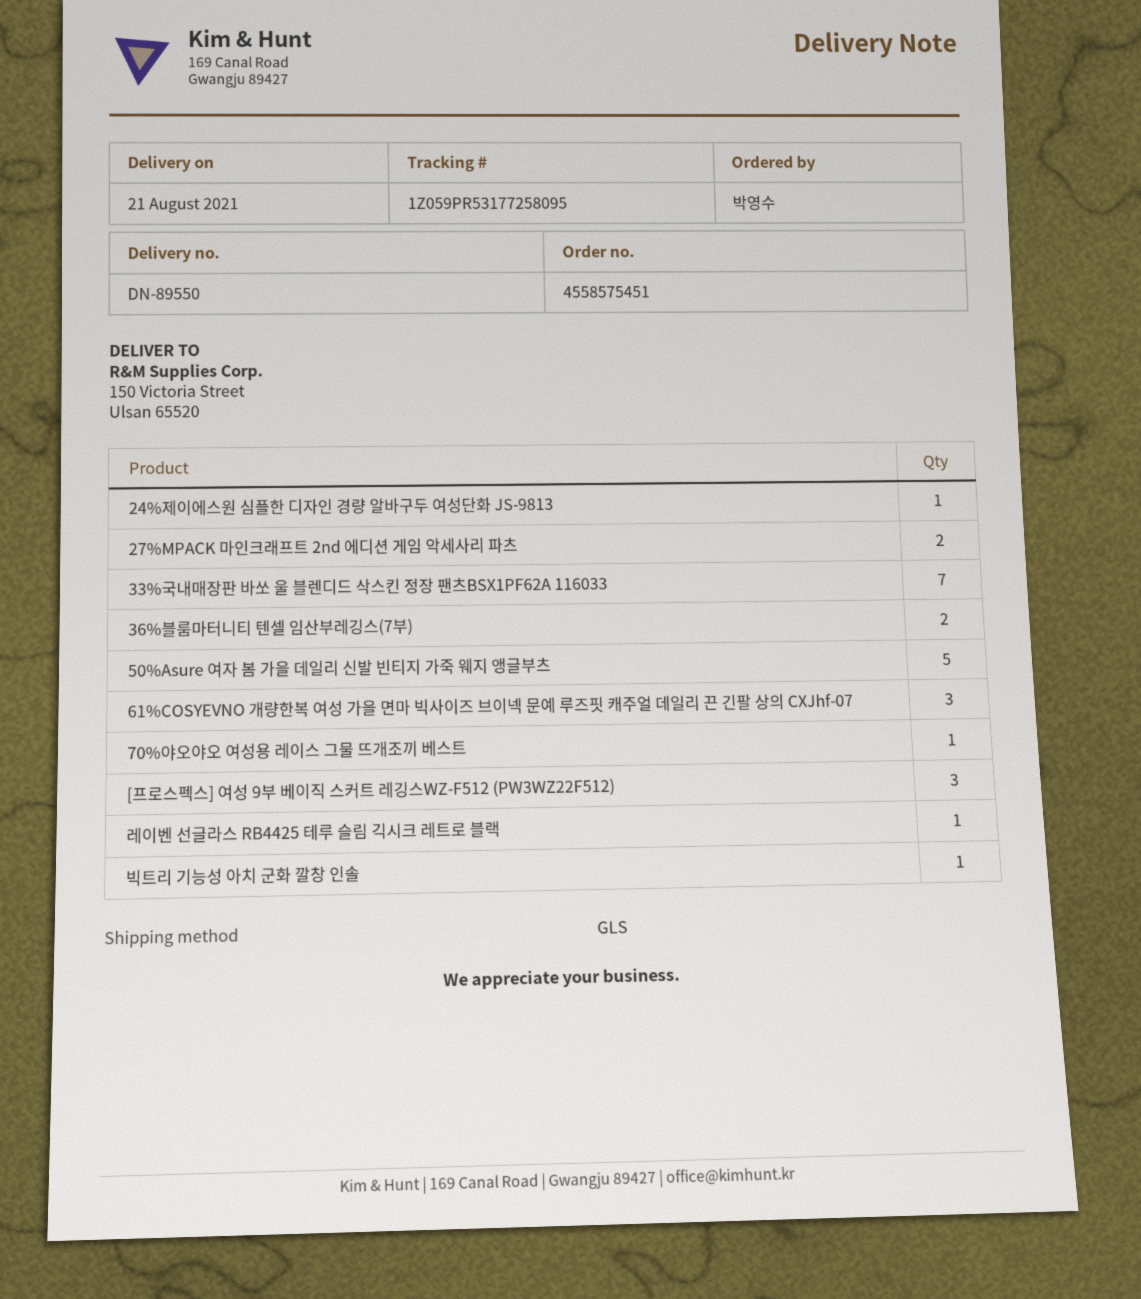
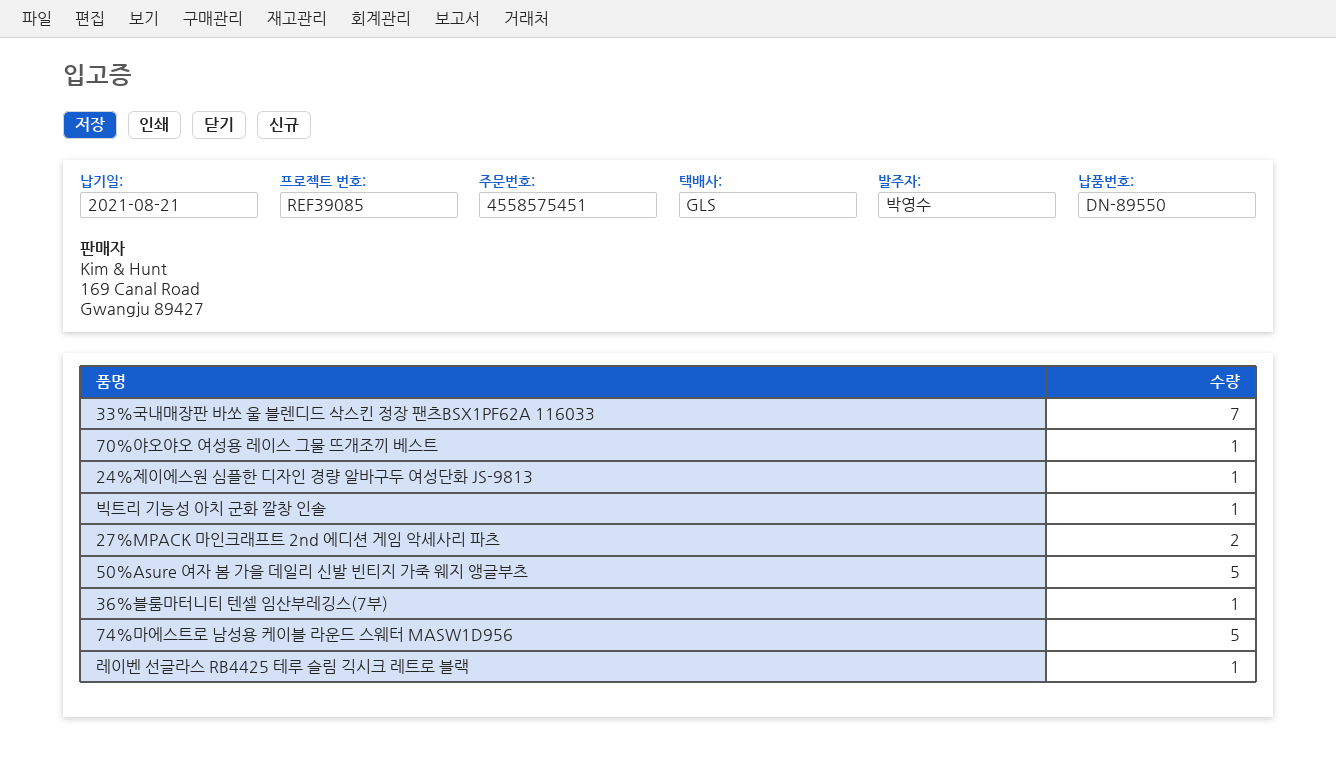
36%블룸마터니티 텐셀 임산부레깅스(7부): 2 -> 1
61%COSYEVNO 개량한복 여성 가을 면마 빅사이즈 브이넥 문예 루즈핏 캐주얼 데일리 끈 긴팔 상의 CXJhf-07: 3 -> none
[프로스펙스] 여성 9부 베이직 스커트 레깅스WZ-F512 (PW3WZ22F512): 3 -> none
74%마에스트로 남성용 케이블 라운드 스웨터 MASW1D956: none -> 5

